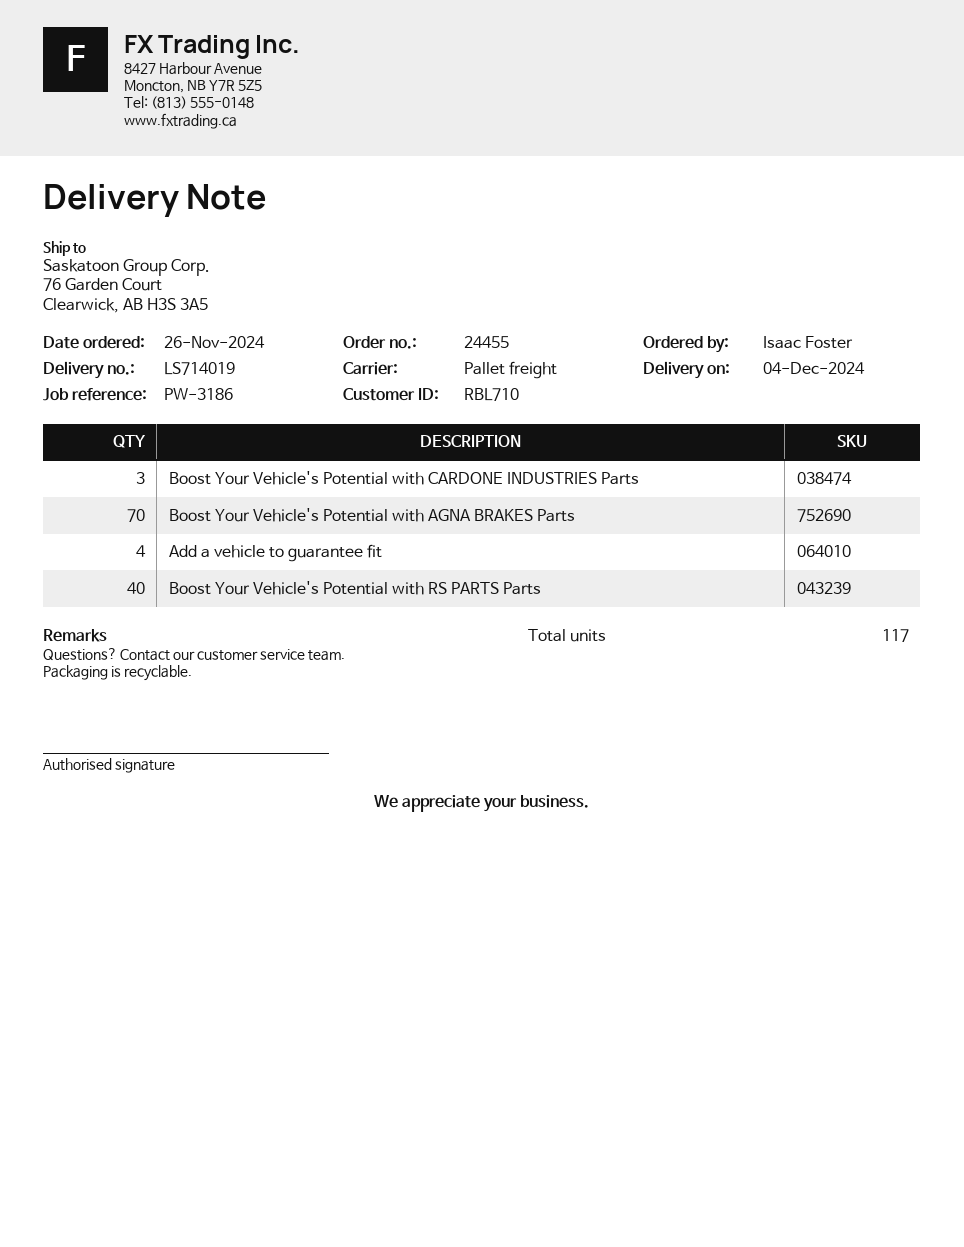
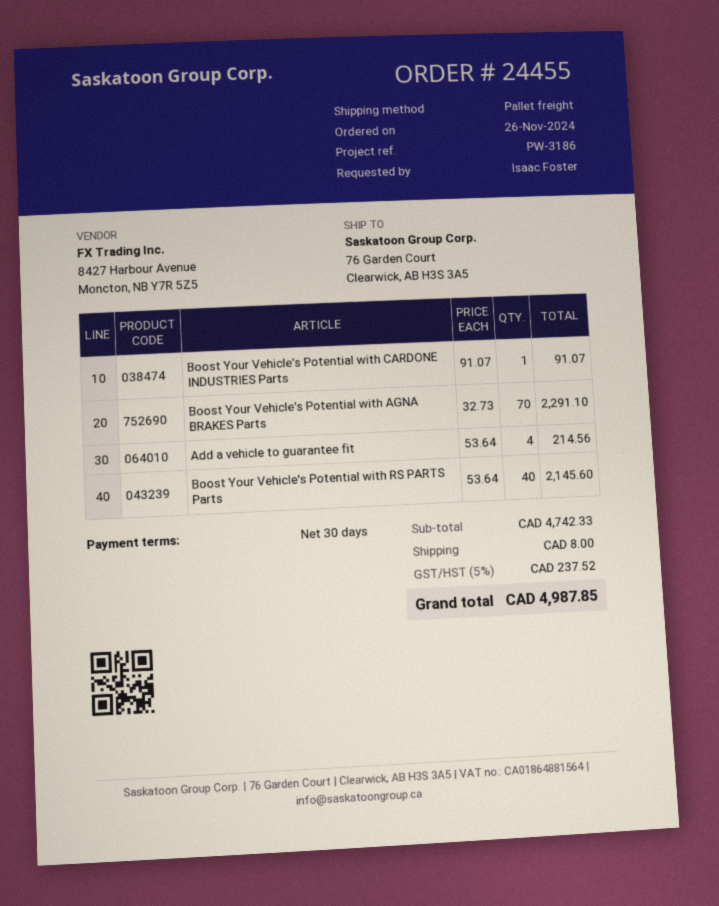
Boost Your Vehicle's Potential with CARDONE INDUSTRIES Parts: 3 -> 1

